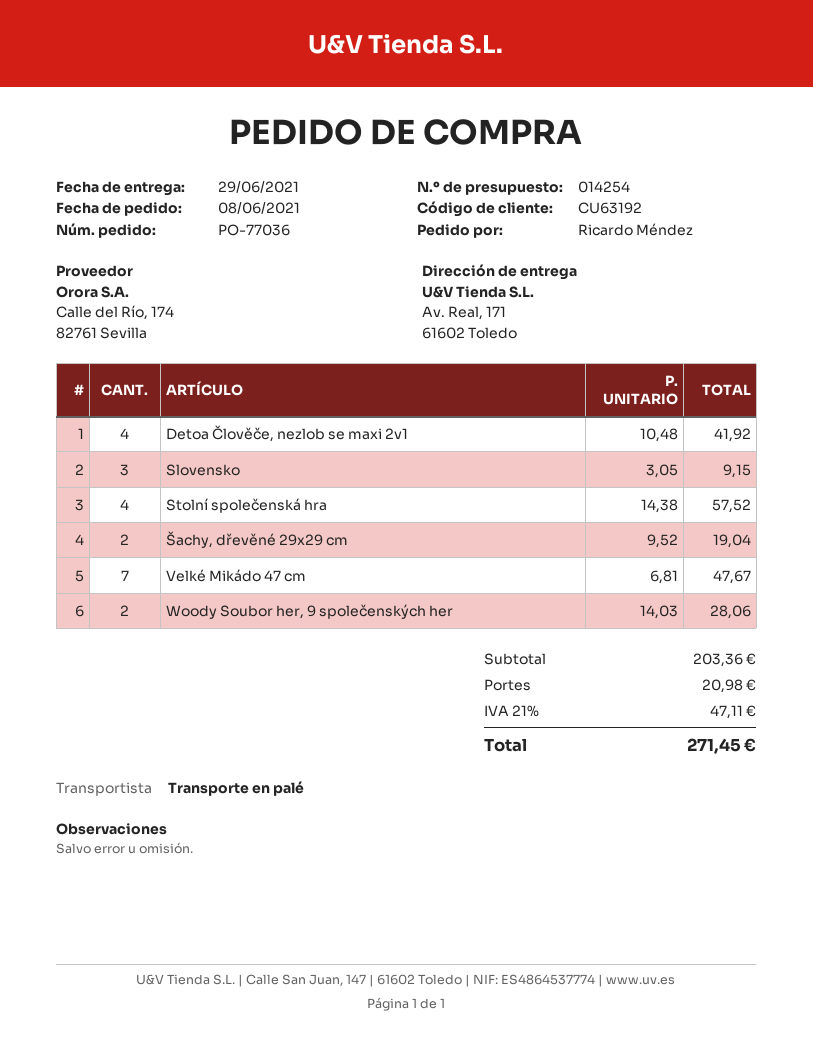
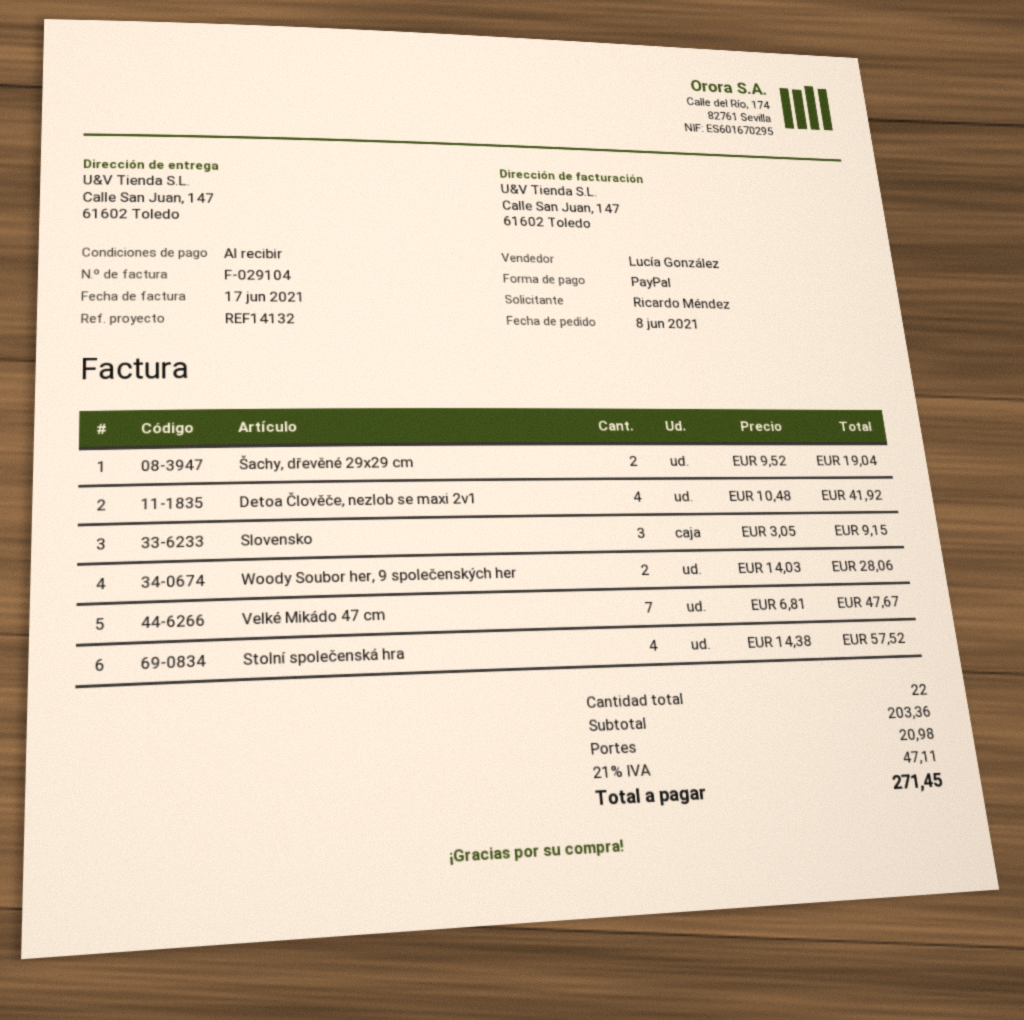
ship to: Av. Real, 171, 61602 Toledo -> Calle San Juan, 147, 61602 Toledo

